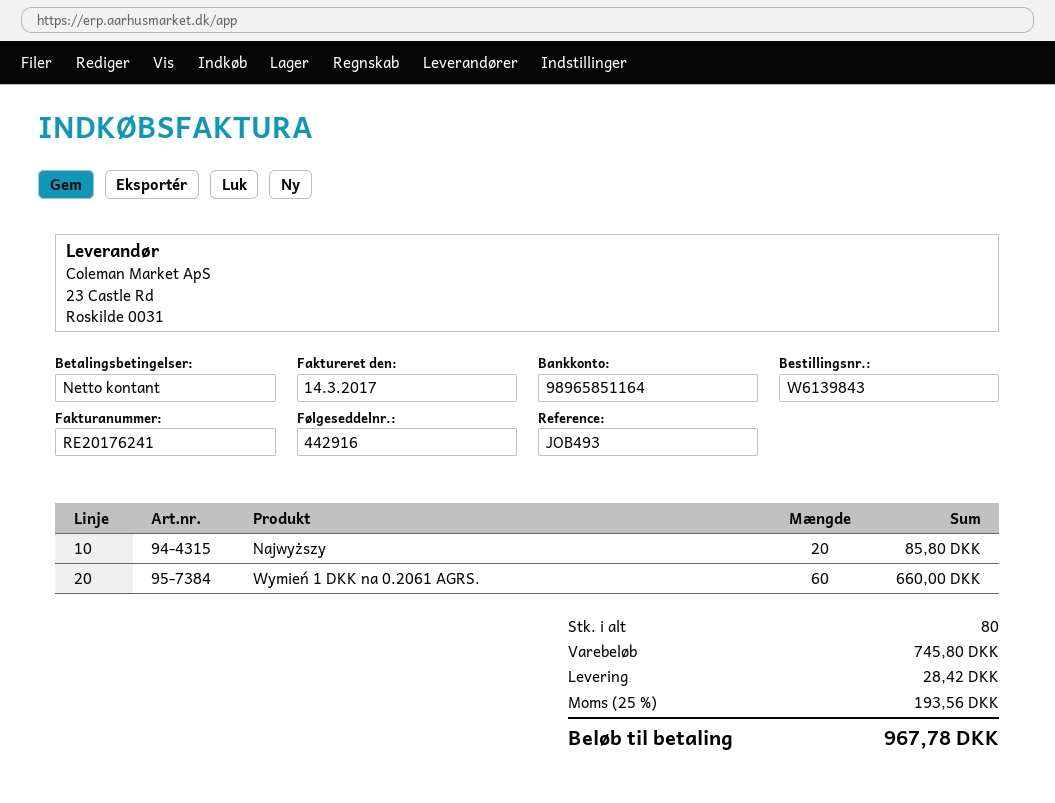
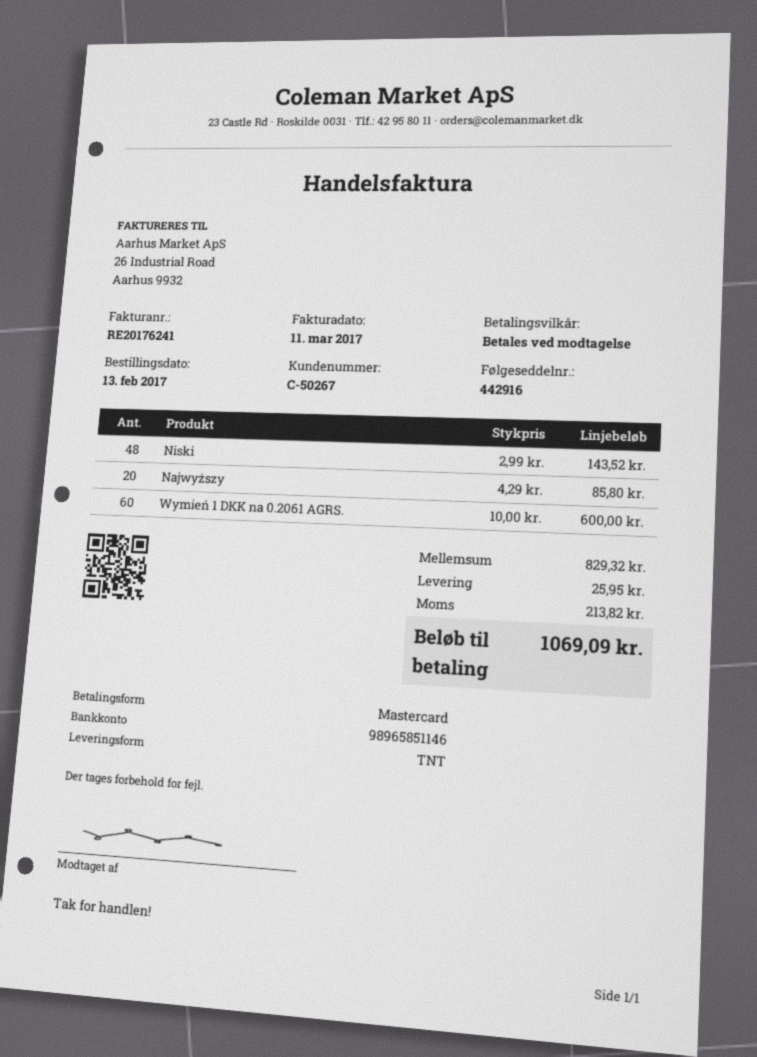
invoice date: 2017-03-14 -> 2017-03-11
bank account: 98965851164 -> 98965851146
Wymień 1 DKK na 0.2061 AGRS.: 60 for 660.00 -> 60 for 600.00
Niski: none -> 48 for 143.52
subtotal: 745.80 -> 829.32
shipping: 28.42 -> 25.95
tax: 193.56 -> 213.82
total: 967.78 -> 1069.09

